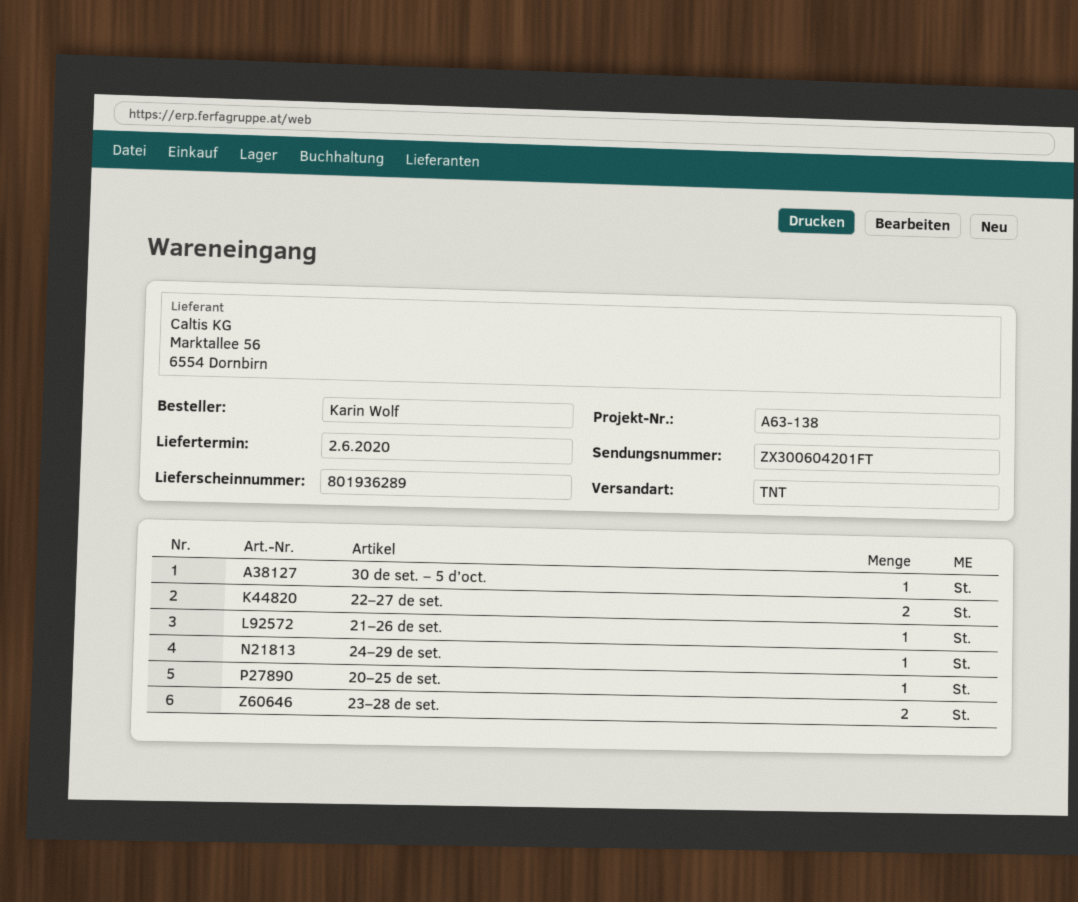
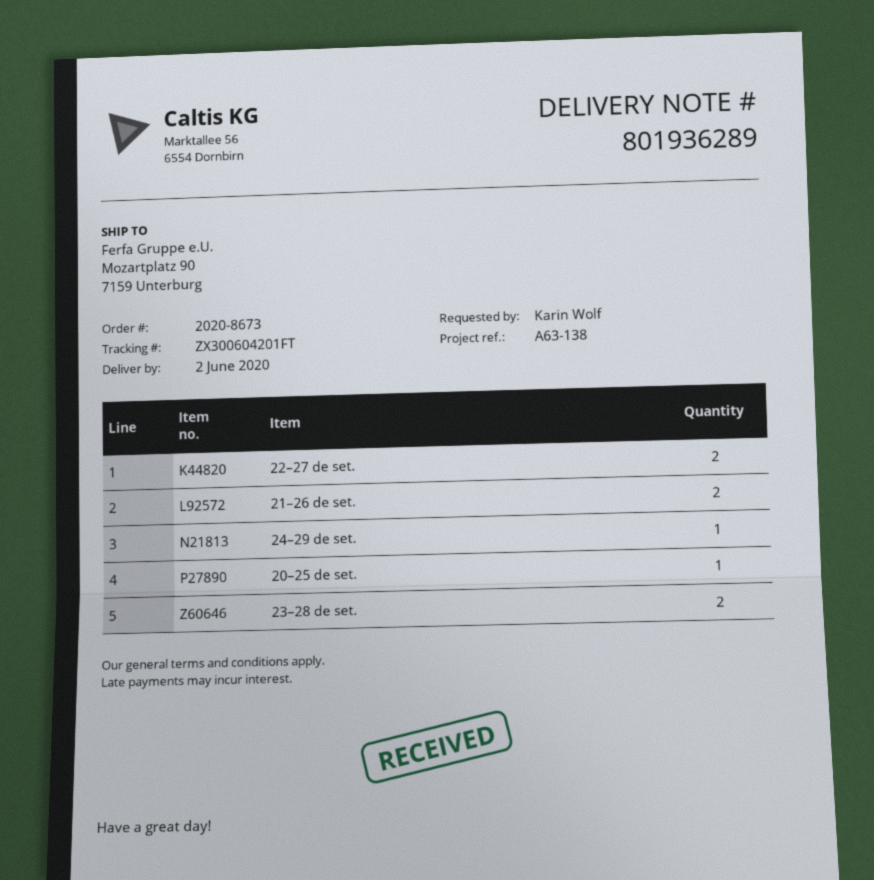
30 de set. – 5 d’oct.: 1 -> none
21–26 de set.: 1 -> 2

